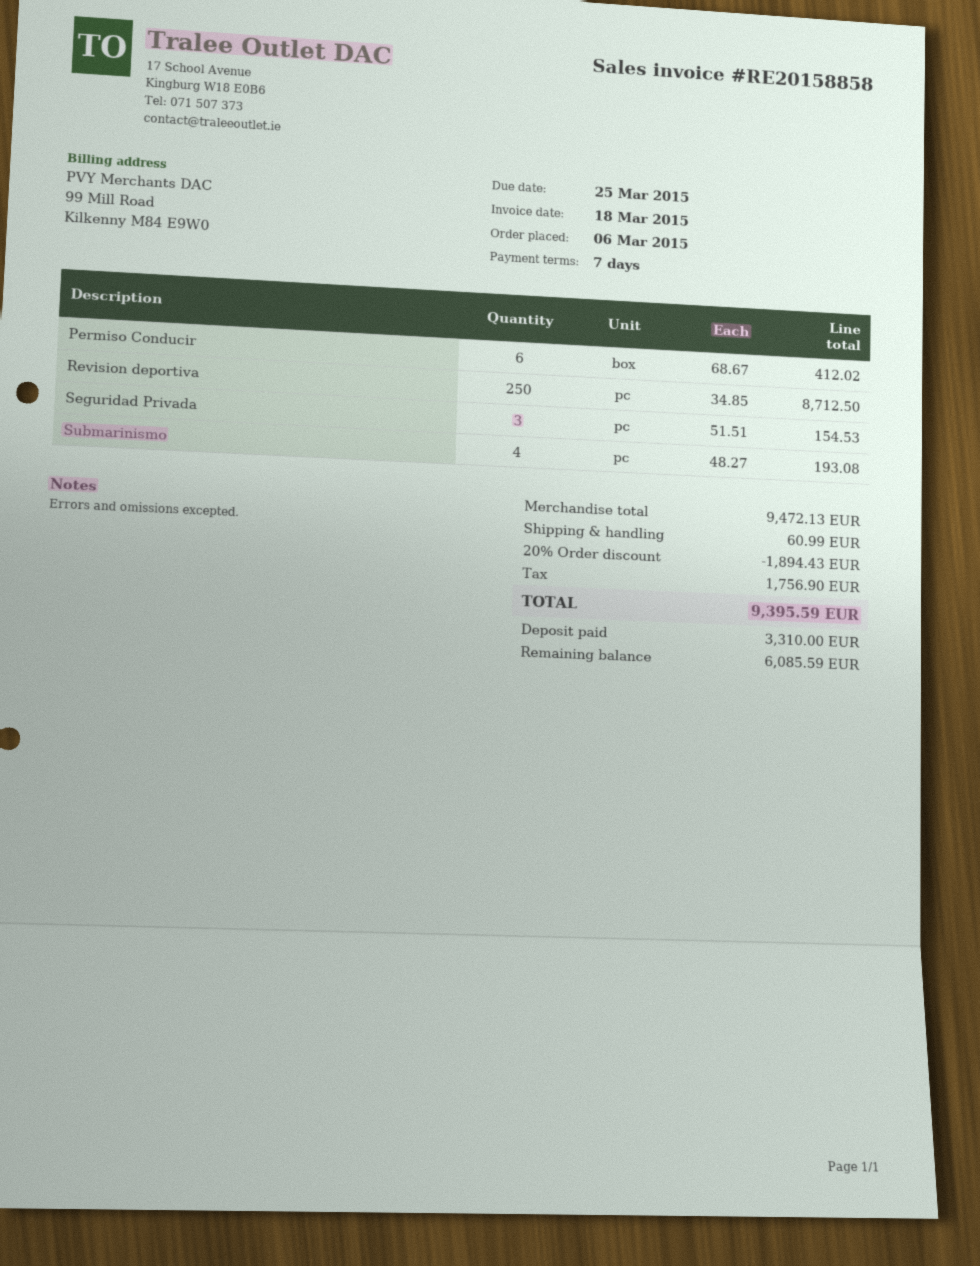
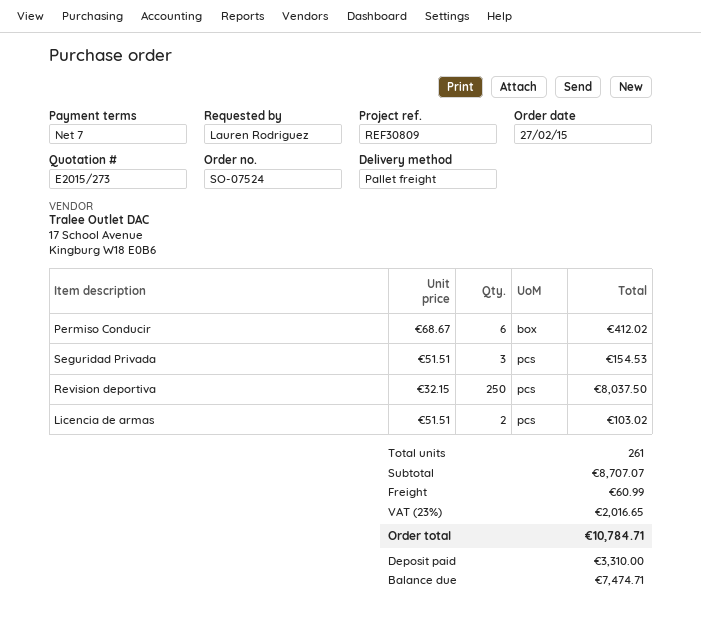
order date: 2015-03-06 -> 2015-02-27
Revision deportiva: 250 x 34.85 = 8712.50 -> 250 x 32.15 = 8037.50
Submarinismo: 4 x 48.27 = 193.08 -> none
Licencia de armas: none -> 2 x 51.51 = 103.02
subtotal: 9472.13 -> 8707.07
discount: 20% = 1894.43 -> none
tax: 1756.90 -> 2016.65
total: 9395.59 -> 10784.71
balance: 6085.59 -> 7474.71

